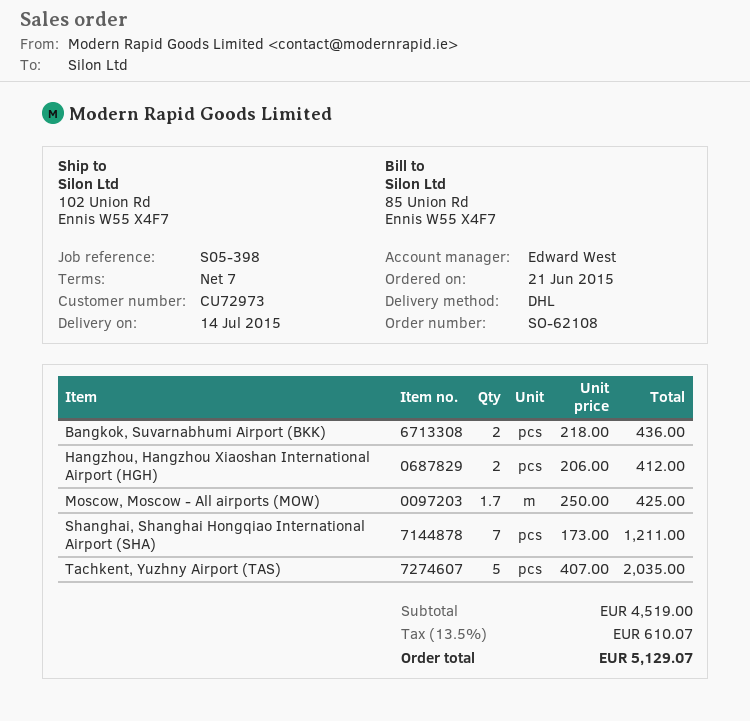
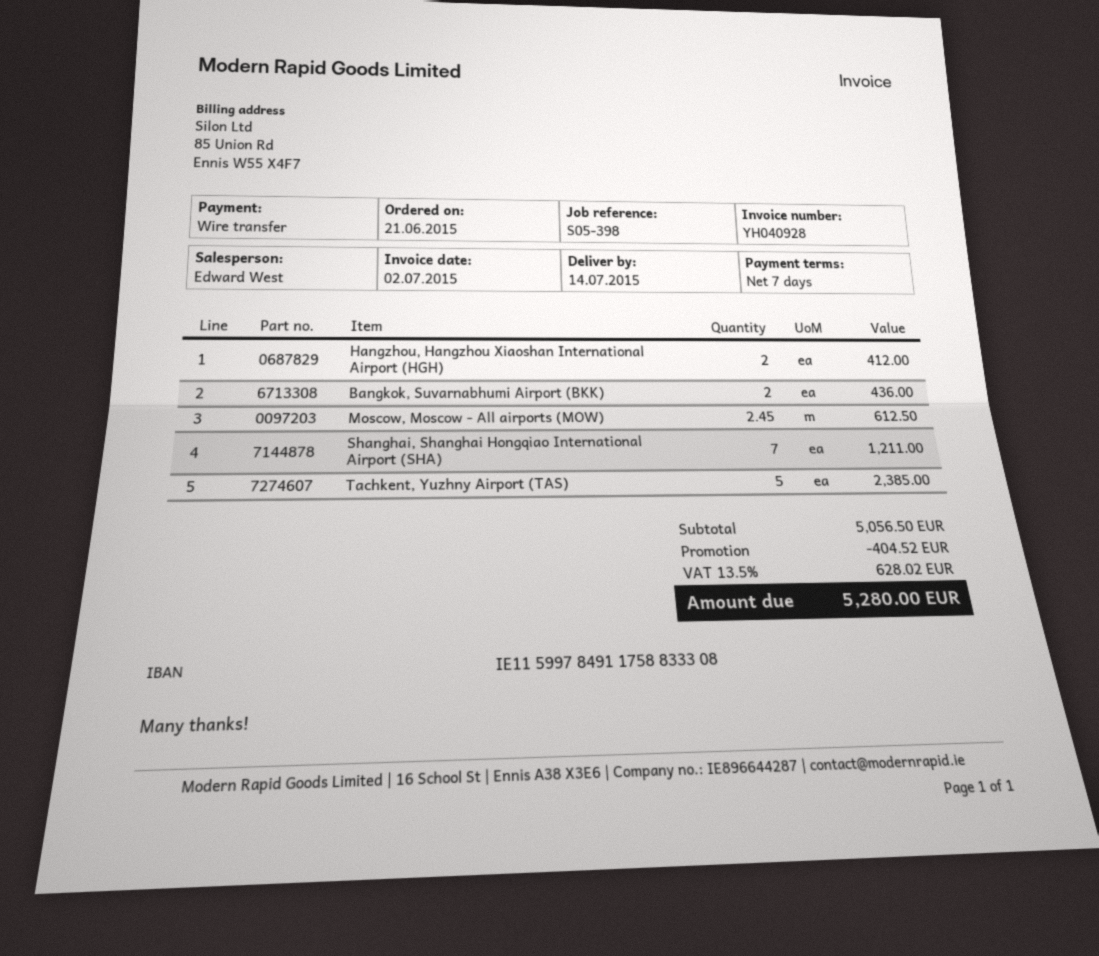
Moscow, Moscow - All airports (MOW): 1.7 for 425.00 -> 2.45 for 612.50
Tachkent, Yuzhny Airport (TAS): 5 for 2035.00 -> 5 for 2385.00
subtotal: 4519.00 -> 5056.50
discount: none -> 404.52
tax: 13.5% = 610.07 -> 13.5% = 628.02
total: 5129.07 -> 5280.00

